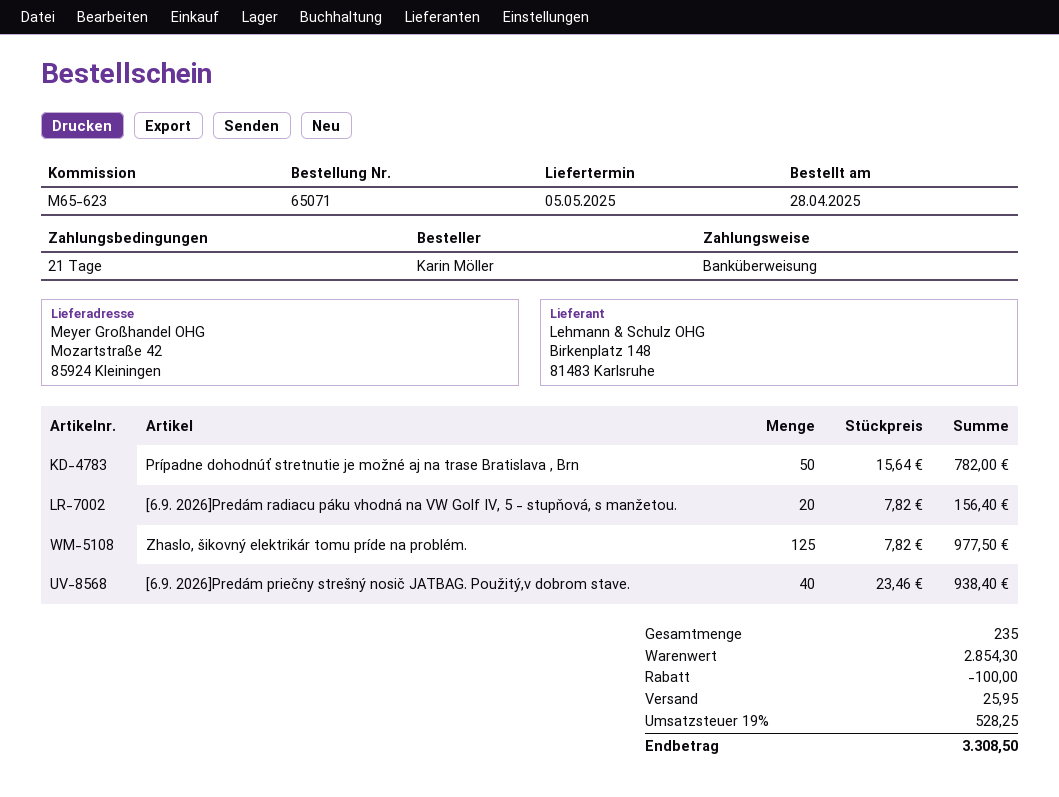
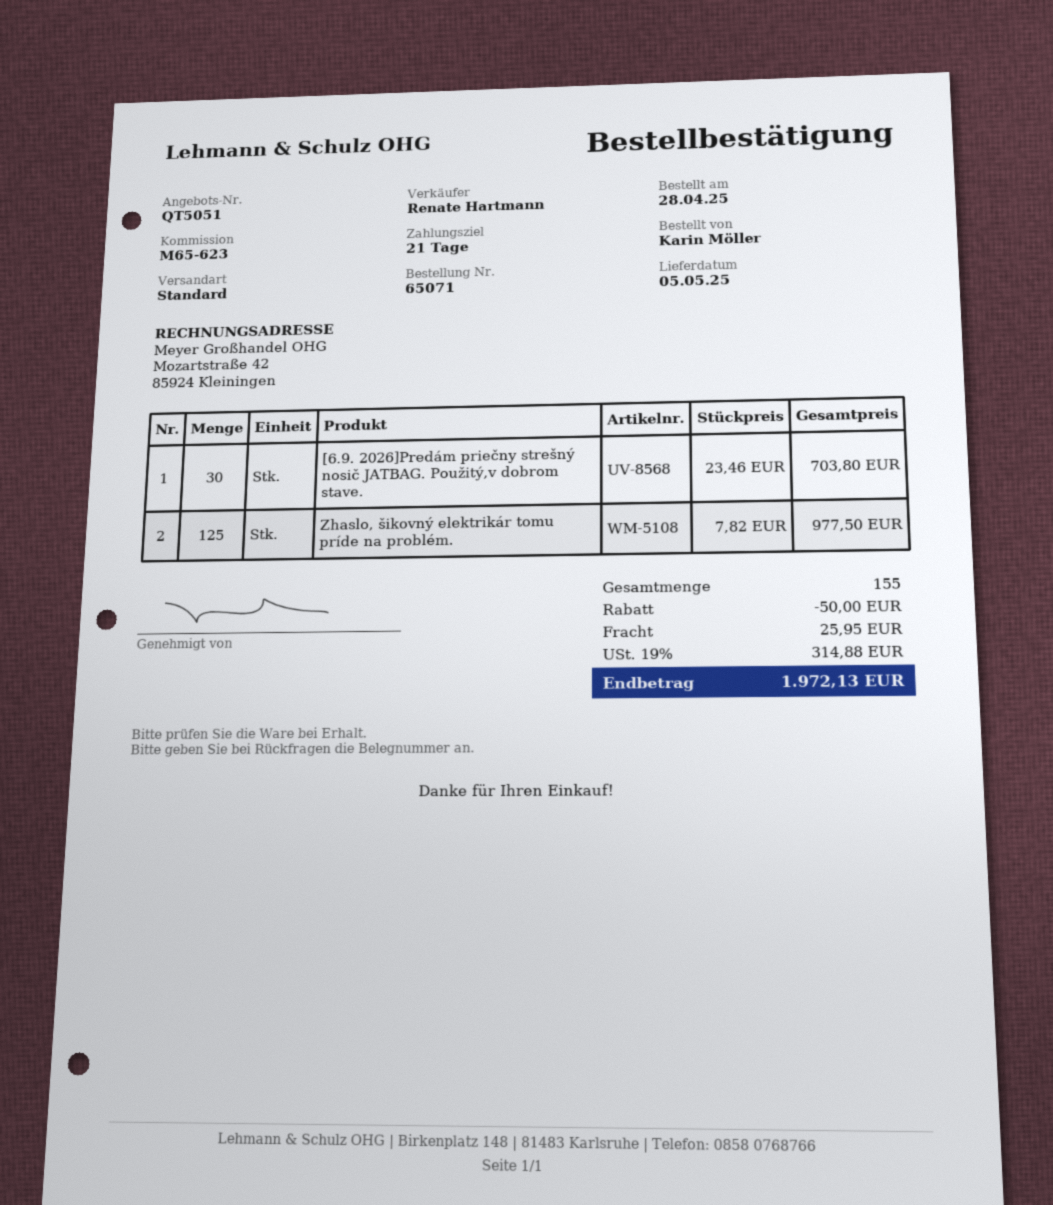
Prípadne dohodnúť stretnutie je možné aj na trase Bratislava , Brn: 50 x 15.64 = 782.00 -> none
[6.9. 2026]Predám radiacu páku vhodná na VW Golf IV, 5 - stupňová, s manžetou.: 20 x 7.82 = 156.40 -> none
[6.9. 2026]Predám priečny strešný nosič JATBAG. Použitý,v dobrom stave.: 40 x 23.46 = 938.40 -> 30 x 23.46 = 703.80
total quantity: 235 -> 155
discount: 100.00 -> 50.00
tax: 19% = 528.25 -> 19% = 314.88
total: 3308.50 -> 1972.13

